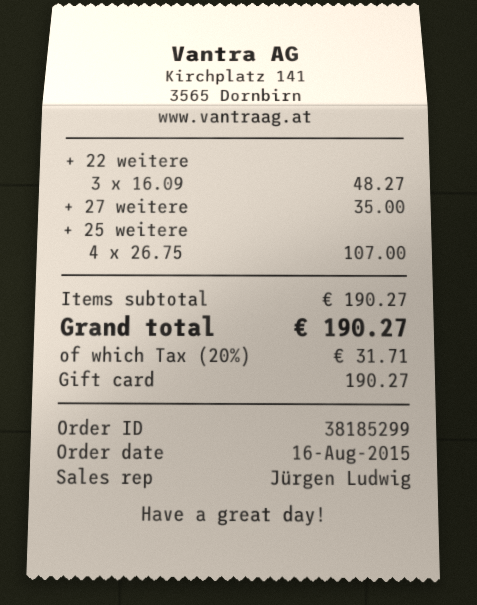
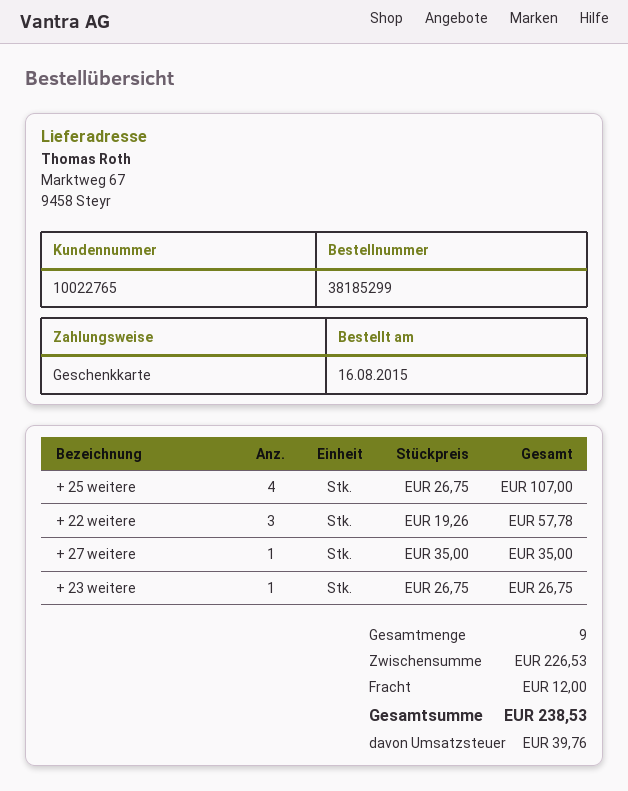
+ 22 weitere: 3 x 16.09 = 48.27 -> 3 x 19.26 = 57.78
+ 23 weitere: none -> 1 x 26.75 = 26.75
subtotal: 190.27 -> 226.53
shipping: none -> 12.00
tax: 31.71 -> 39.76
total: 190.27 -> 238.53

